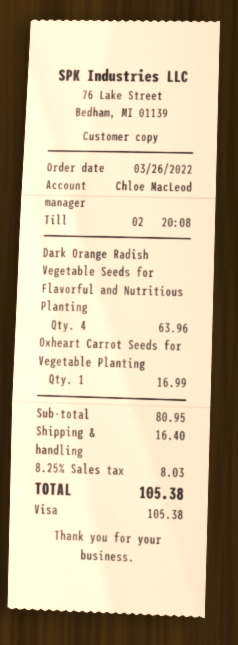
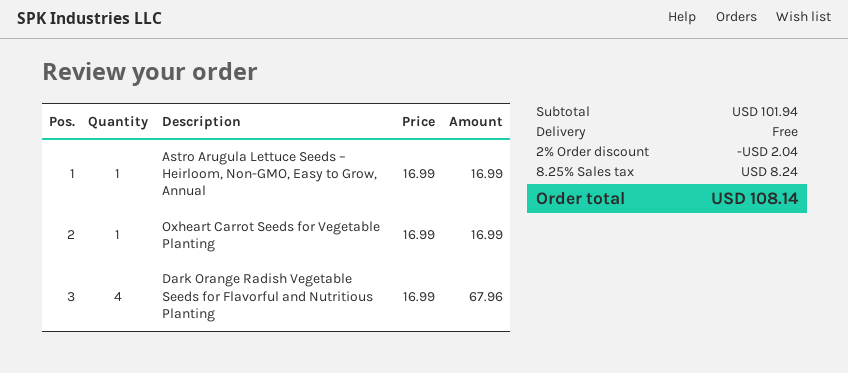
Dark Orange Radish Vegetable Seeds for Flavorful and Nutritious Planting: 4 for 63.96 -> 4 for 67.96
Astro Arugula Lettuce Seeds – Heirloom, Non-GMO, Easy to Grow, Annual: none -> 1 for 16.99
subtotal: 80.95 -> 101.94
discount: none -> 2% = 2.04
shipping: 16.40 -> 0.00
tax: 8.25% = 8.03 -> 8.25% = 8.24
total: 105.38 -> 108.14

